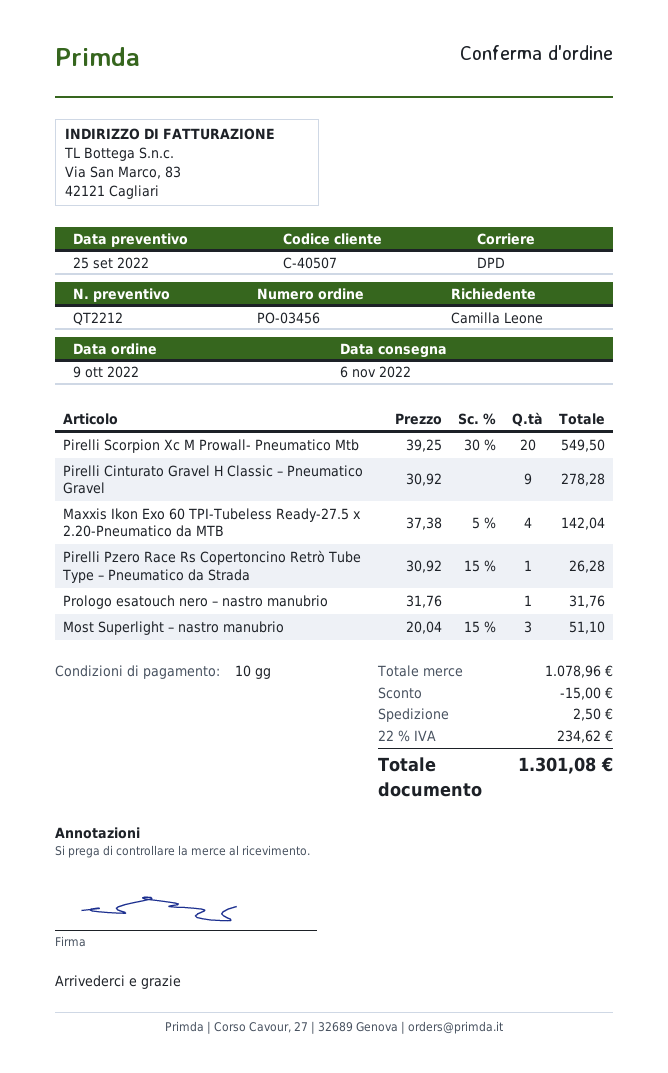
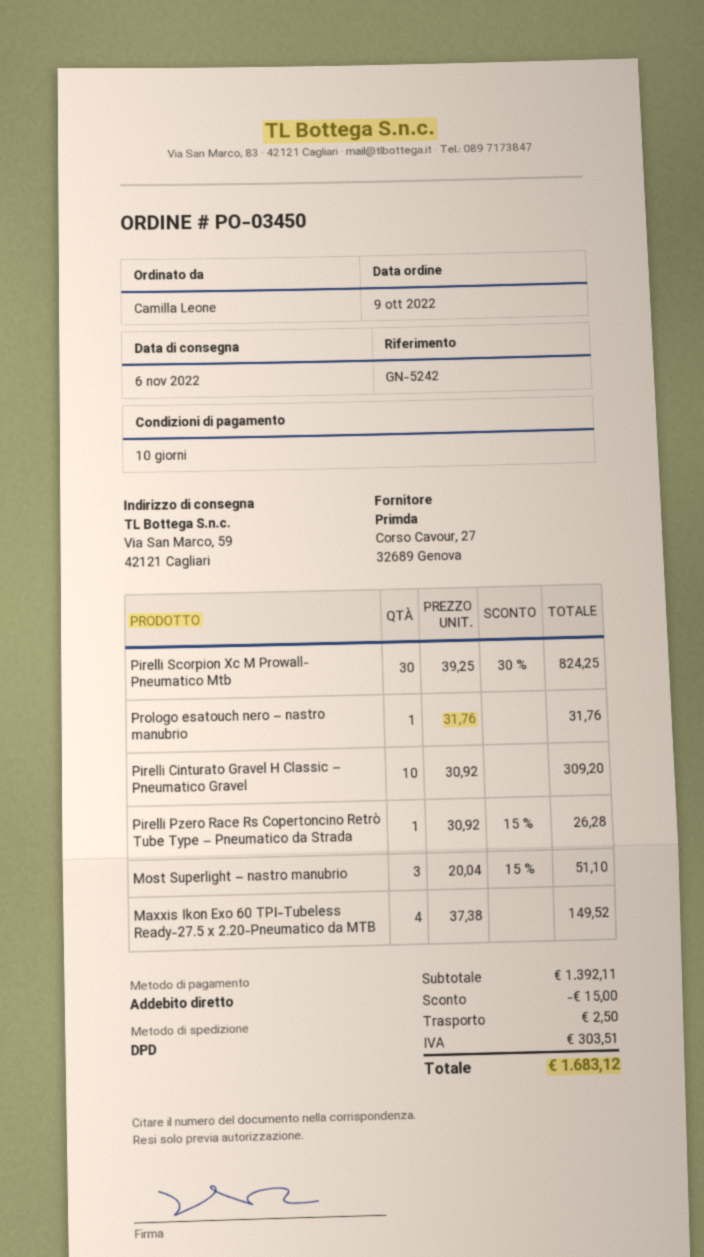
order number: PO-03456 -> PO-03450
Pirelli Scorpion Xc M Prowall- Pneumatico Mtb: 20 x 39.25 - 30% = 549.50 -> 30 x 39.25 - 30% = 824.25
Pirelli Cinturato Gravel H Classic – Pneumatico Gravel: 9 x 30.92 = 278.28 -> 10 x 30.92 = 309.20
Maxxis Ikon Exo 60 TPI-Tubeless Ready-27.5 x 2.20-Pneumatico da MTB: 4 x 37.38 - 5% = 142.04 -> 4 x 37.38 = 149.52
subtotal: 1078.96 -> 1392.11
tax: 234.62 -> 303.51
total: 1301.08 -> 1683.12

